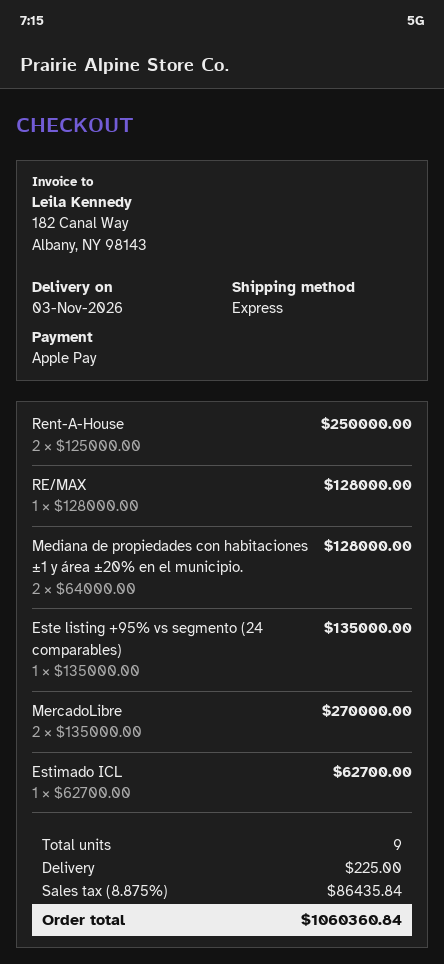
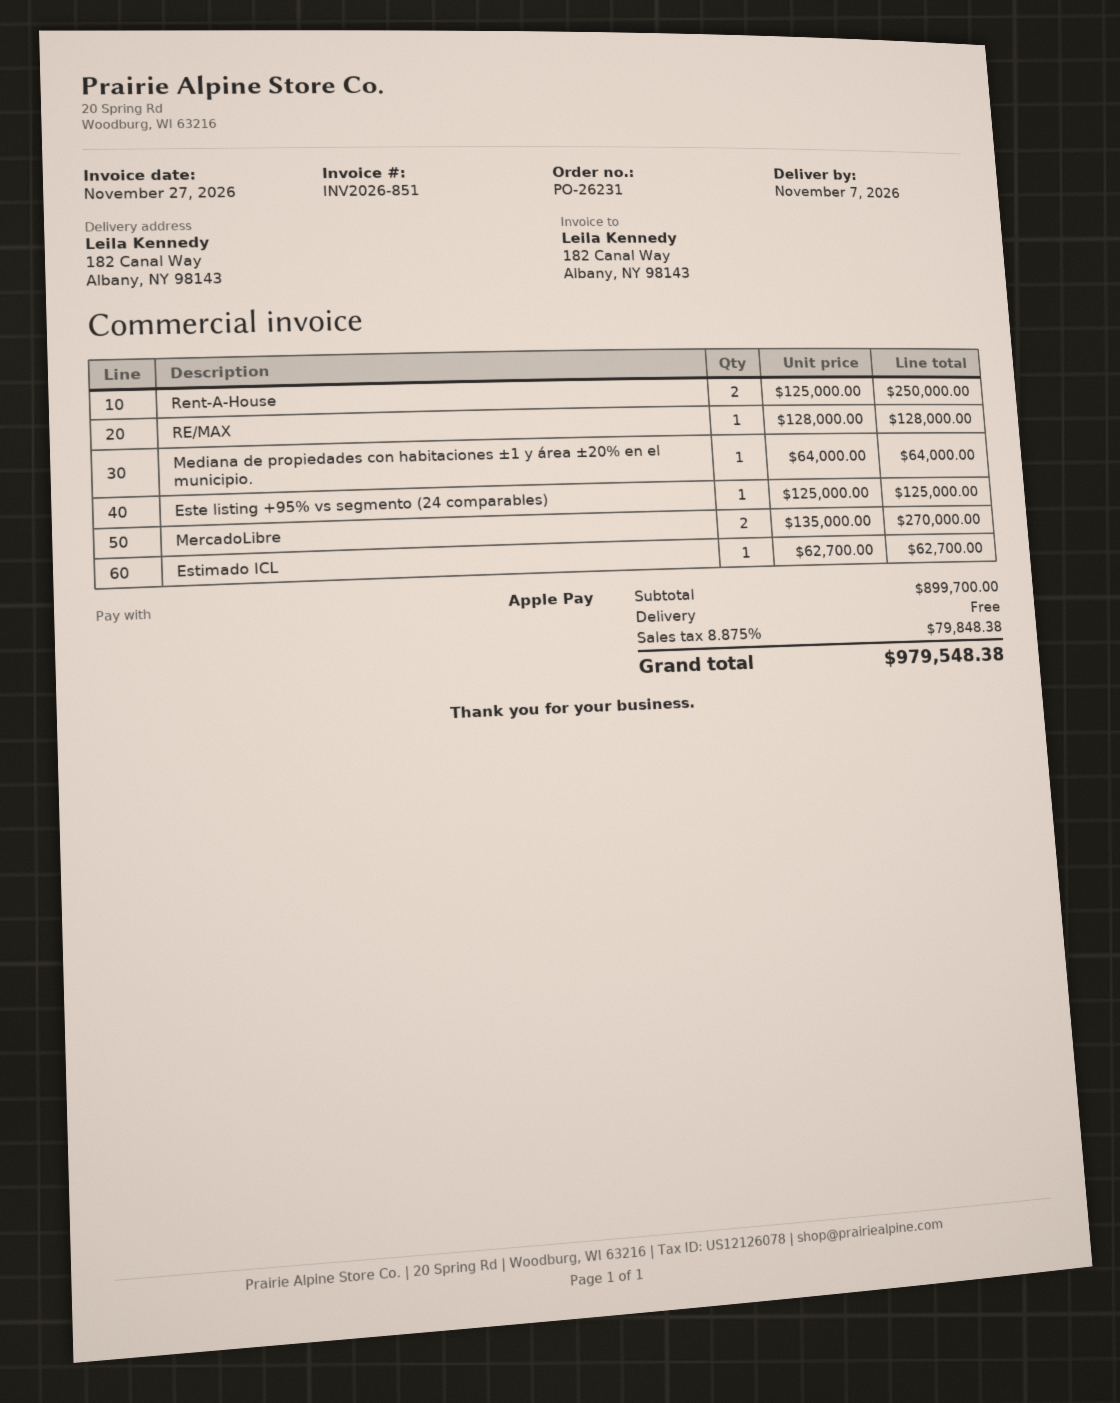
delivery date: 2026-11-03 -> 2026-11-07
Mediana de propiedades con habitaciones ±1 y área ±20% en el municipio.: 2 x 64000.00 = 128000.00 -> 1 x 64000.00 = 64000.00
Este listing +95% vs segmento (24 comparables): 1 x 135000.00 = 135000.00 -> 1 x 125000.00 = 125000.00
shipping: 225.00 -> 0.00
tax: 8.875% = 86435.84 -> 8.875% = 79848.38
total: 1060360.84 -> 979548.38

